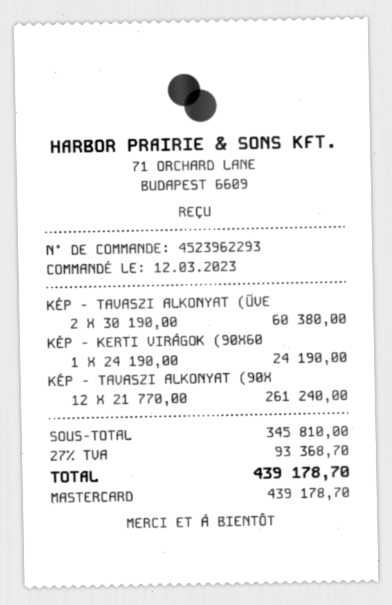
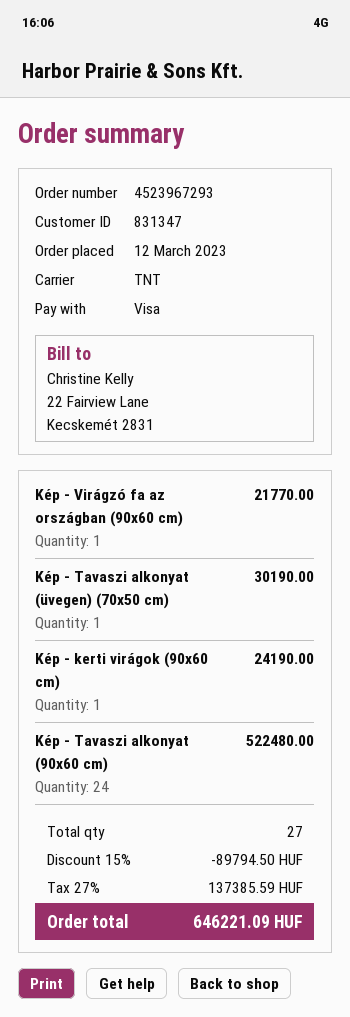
order number: 4523962293 -> 4523967293
payment method: Mastercard -> Visa
KÉP - TAVASZI ALKONYAT (ÜVE: 2 for 60380.00 -> 1 for 30190.00
KÉP - TAVASZI ALKONYAT (90X: 12 for 261240.00 -> 24 for 522480.00
Kép - Virágzó fa az országban (90x60 cm): none -> 1 for 21770.00
discount: none -> 15% = 89794.50
tax: 27% = 93368.70 -> 27% = 137385.59
total: 439178.70 -> 646221.09

